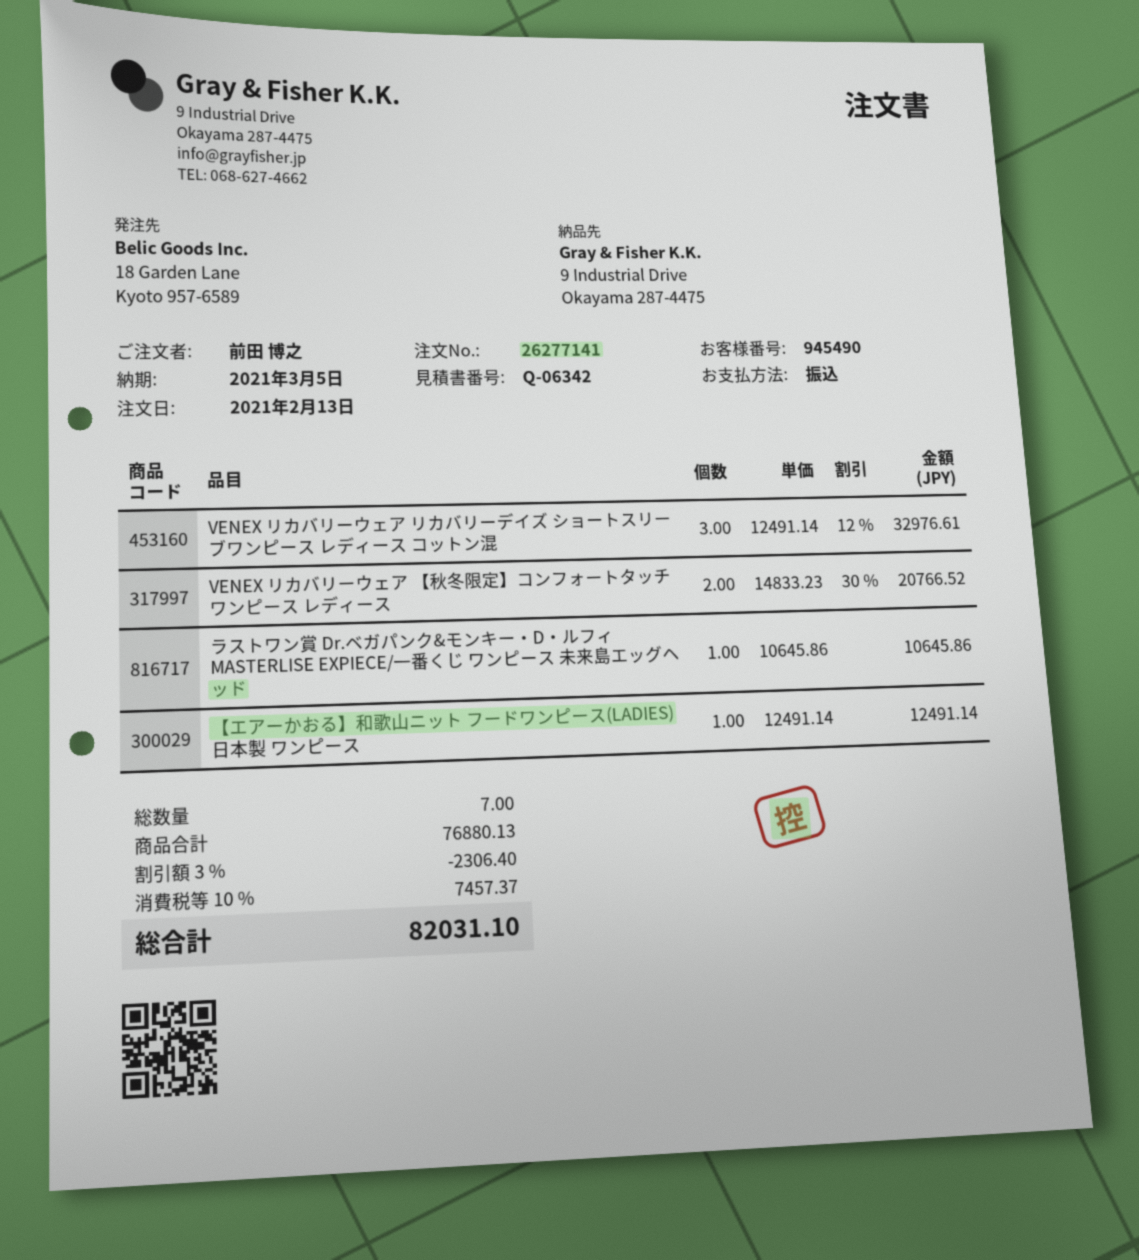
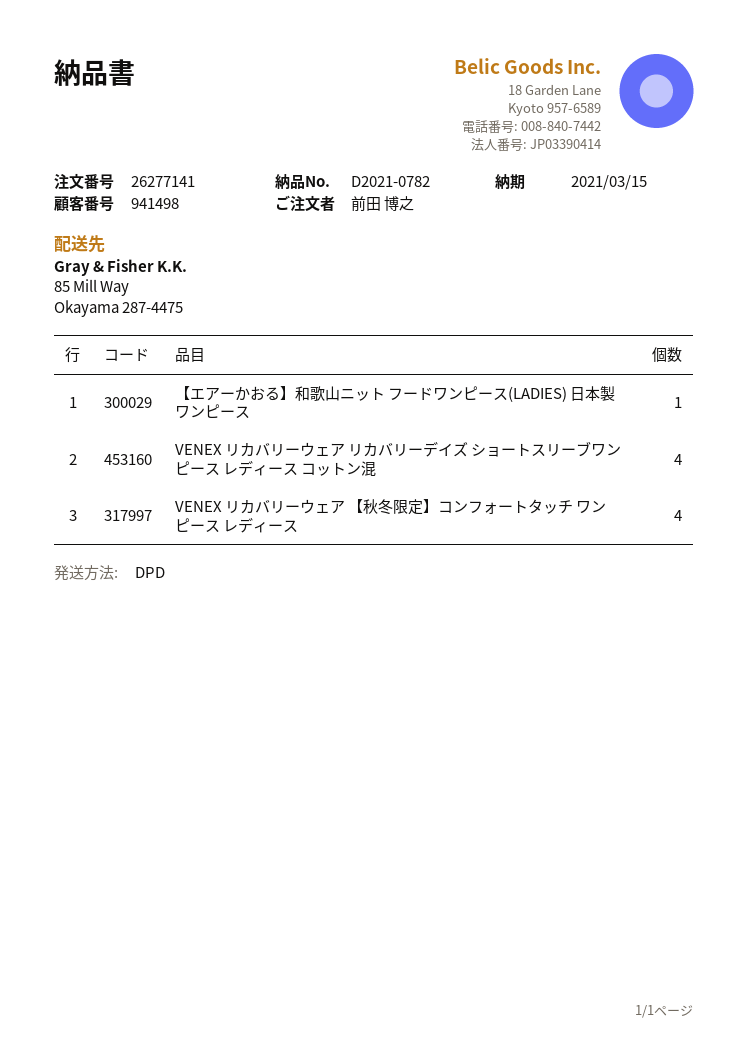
delivery date: 2021-03-05 -> 2021-03-15
customer number: 945490 -> 941498
ship to: 9 Industrial Drive, Okayama 287-4475 -> 85 Mill Way, Okayama 287-4475
VENEX リカバリーウェア リカバリーデイズ ショートスリーブワンピース レディース コットン混: 3 -> 4
VENEX リカバリーウェア 【秋冬限定】コンフォートタッチ ワンピース レディース: 2 -> 4
ラストワン賞 Dr.ベガパンク&モンキー・D・ルフィ MASTERLISE EXPIECE/一番くじ ワンピース 未来島エッグヘッド: 1 -> none

